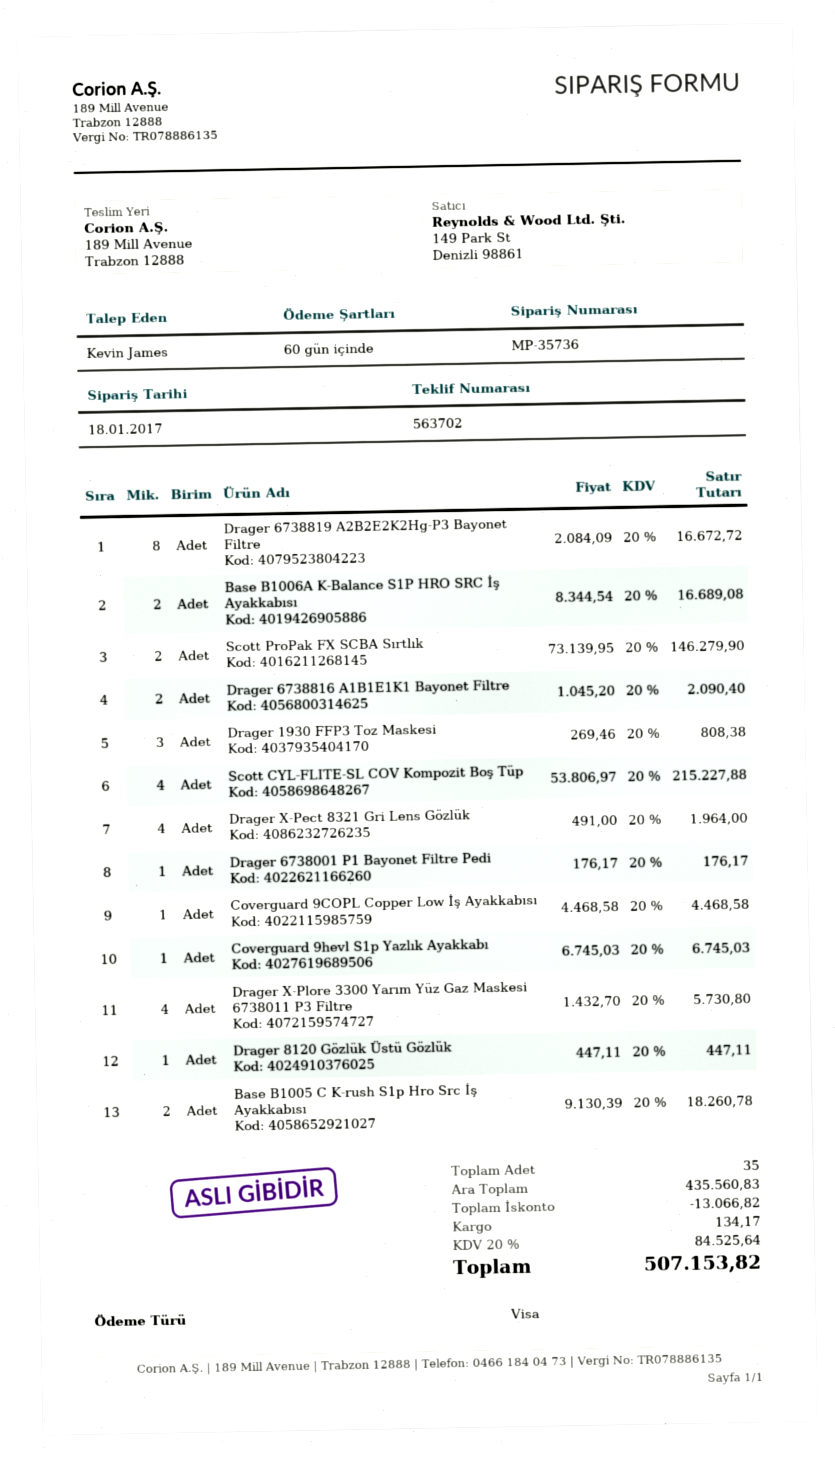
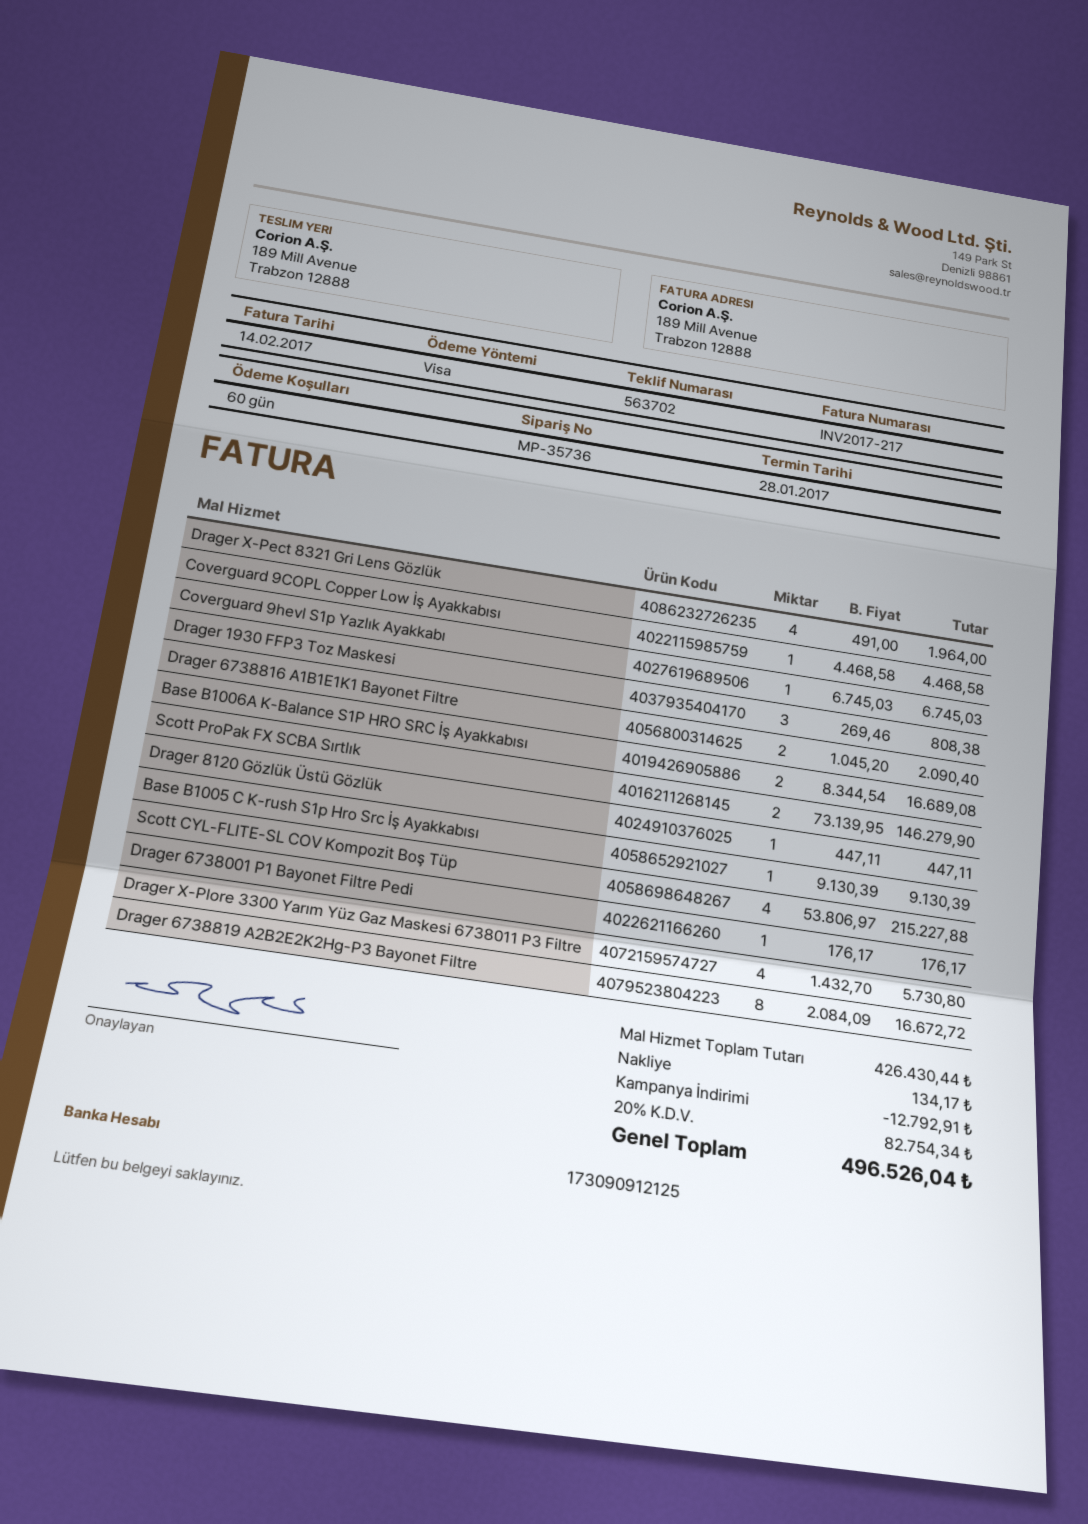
Base B1005 C K-rush S1p Hro Src İş Ayakkabısı: 2 x 9130.39 = 18260.78 -> 1 x 9130.39 = 9130.39
subtotal: 435560.83 -> 426430.44
discount: 13066.82 -> 12792.91
tax: 20% = 84525.64 -> 20% = 82754.34
total: 507153.82 -> 496526.04

